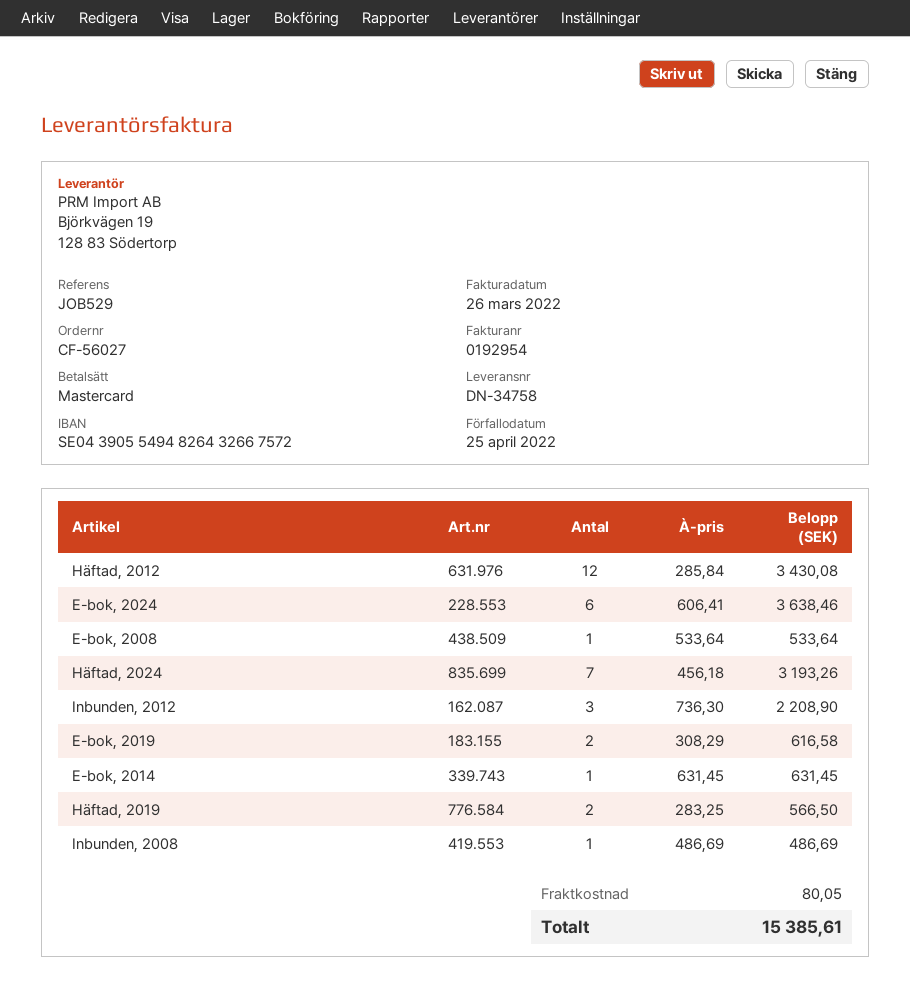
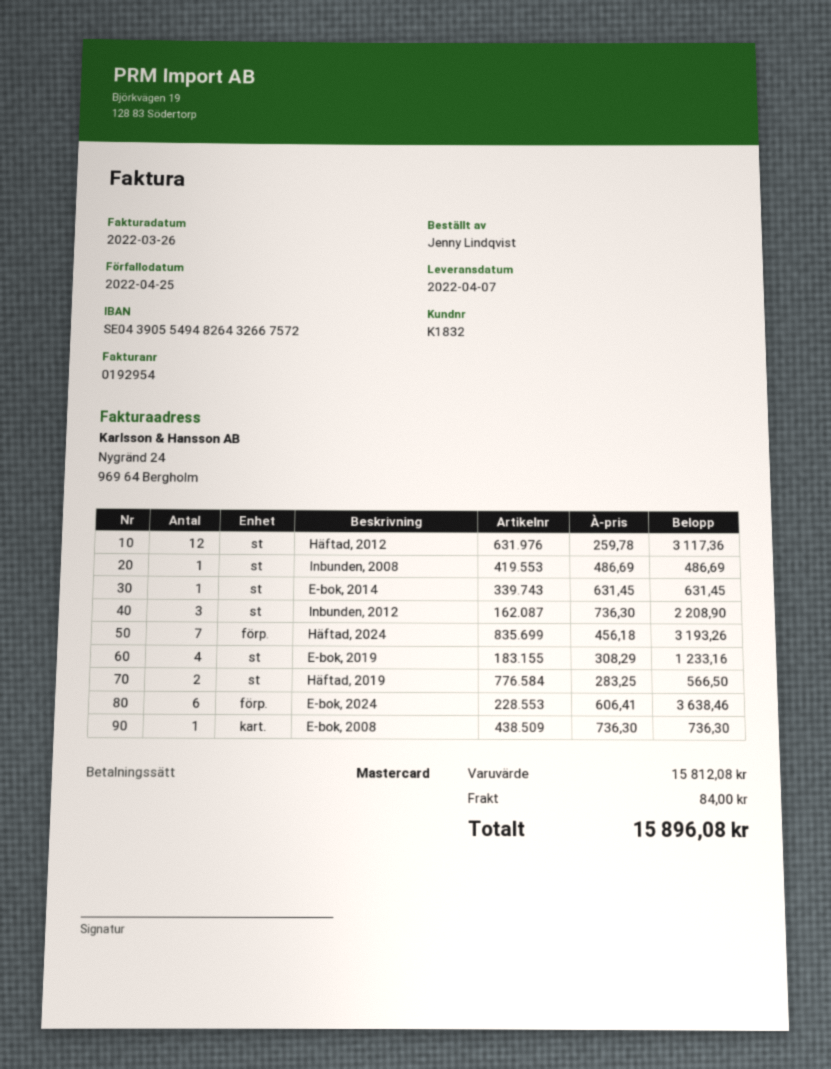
Häftad, 2012: 12 x 285.84 = 3430.08 -> 12 x 259.78 = 3117.36
E-bok, 2008: 1 x 533.64 = 533.64 -> 1 x 736.30 = 736.30
E-bok, 2019: 2 x 308.29 = 616.58 -> 4 x 308.29 = 1233.16
shipping: 80.05 -> 84.00
total: 15385.61 -> 15896.08

